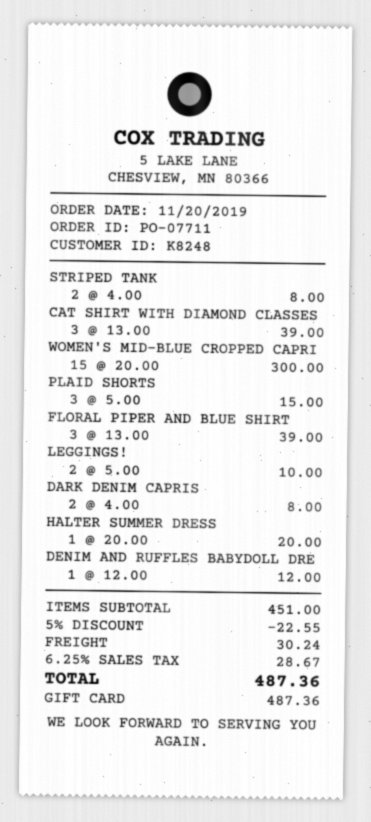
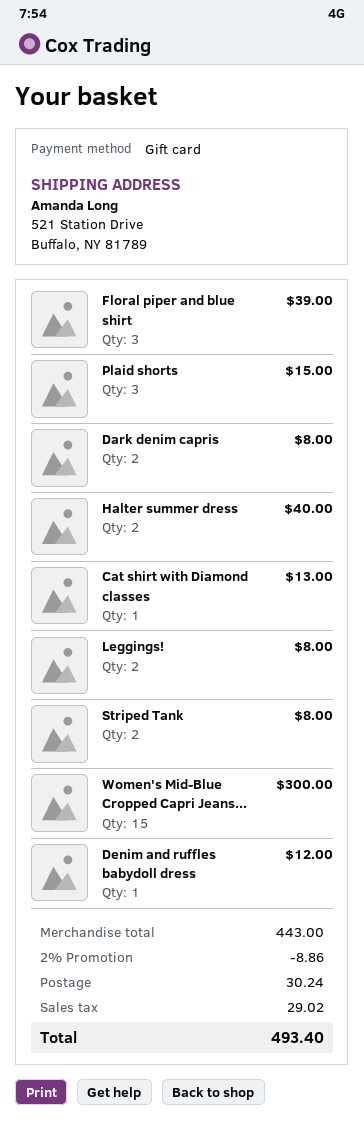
CAT SHIRT WITH DIAMOND CLASSES: 3 for 39.00 -> 1 for 13.00
LEGGINGS!: 2 for 10.00 -> 2 for 8.00
HALTER SUMMER DRESS: 1 for 20.00 -> 2 for 40.00
subtotal: 451.00 -> 443.00
discount: 5% = 22.55 -> 2% = 8.86
tax: 28.67 -> 29.02
total: 487.36 -> 493.40

